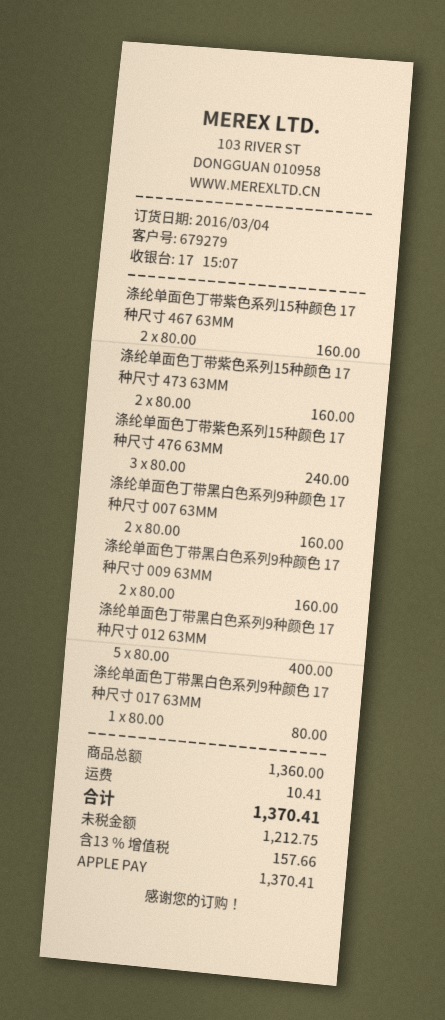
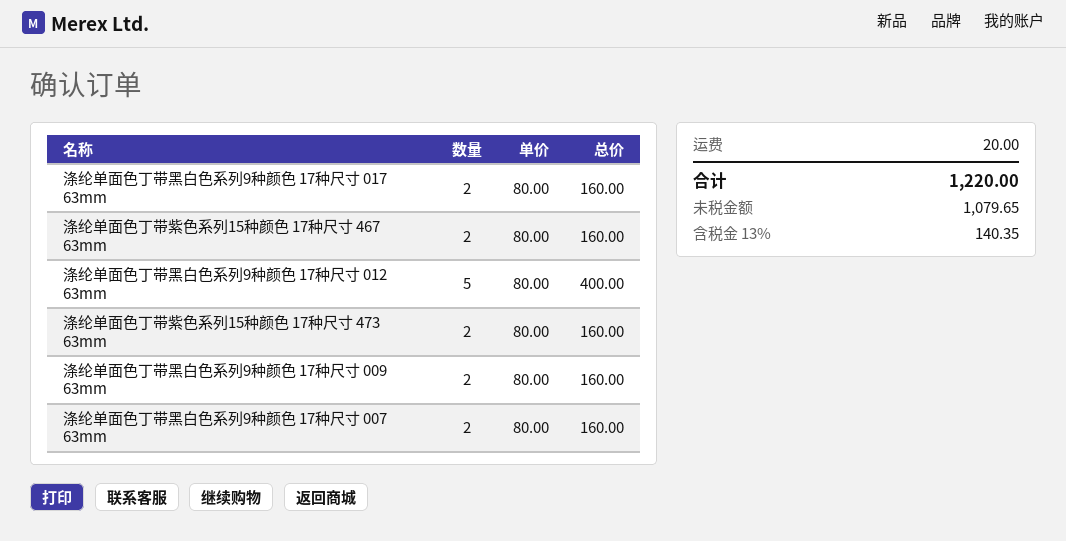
涤纶单面色丁带紫色系列15种颜色 17种尺寸 476 63MM: 3 x 80.00 = 240.00 -> none
涤纶单面色丁带黑白色系列9种颜色 17种尺寸 017 63MM: 1 x 80.00 = 80.00 -> 2 x 80.00 = 160.00
shipping: 10.41 -> 20.00
net: 1212.75 -> 1079.65
tax: 13% = 157.66 -> 13% = 140.35
total: 1370.41 -> 1220.00

